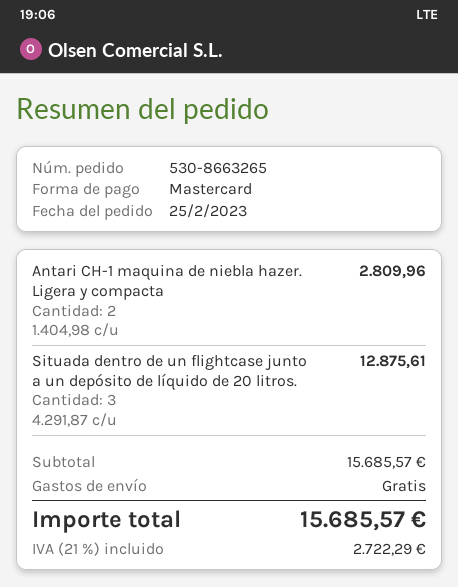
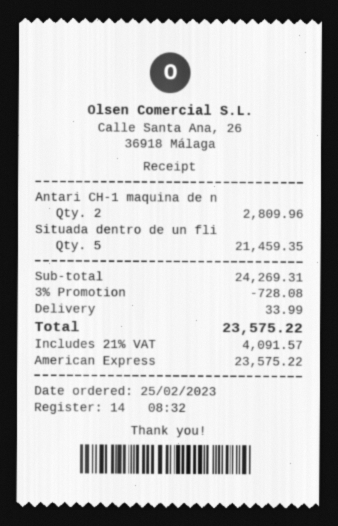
payment method: Mastercard -> American Express
Situada dentro de un flightcase junto a un depósito de líquido de 20 litros.: 3 for 12875.61 -> 5 for 21459.35
subtotal: 15685.57 -> 24269.31
discount: none -> 3% = 728.08
shipping: 0.00 -> 33.99
tax: 21% = 2722.29 -> 21% = 4091.57
total: 15685.57 -> 23575.22

